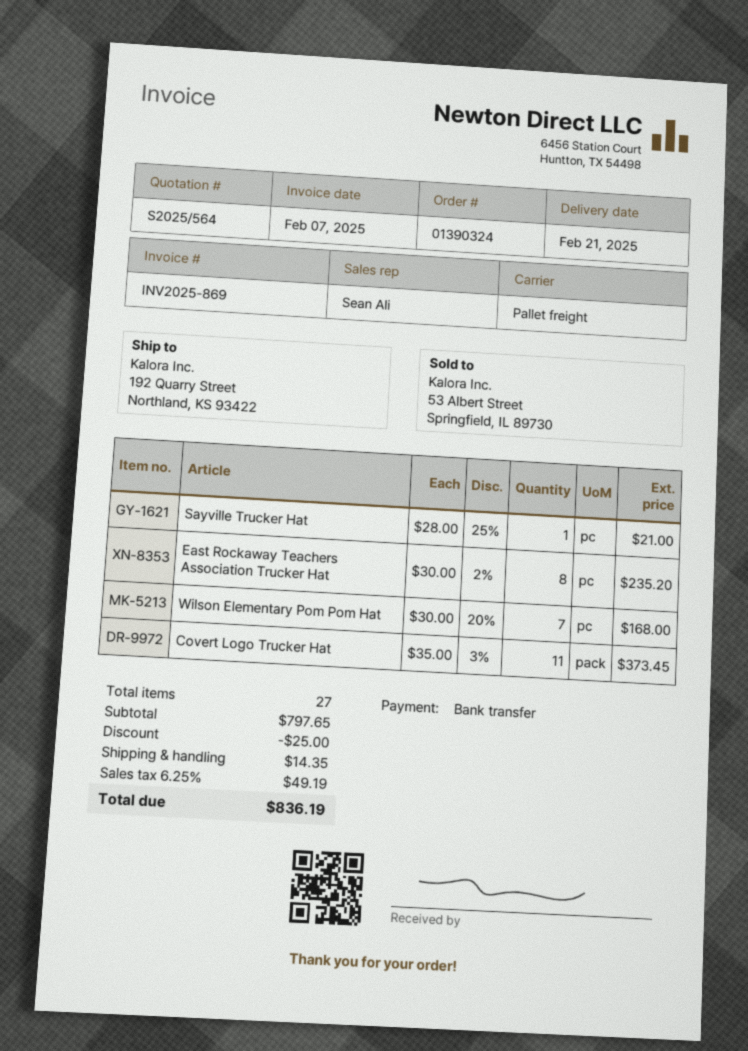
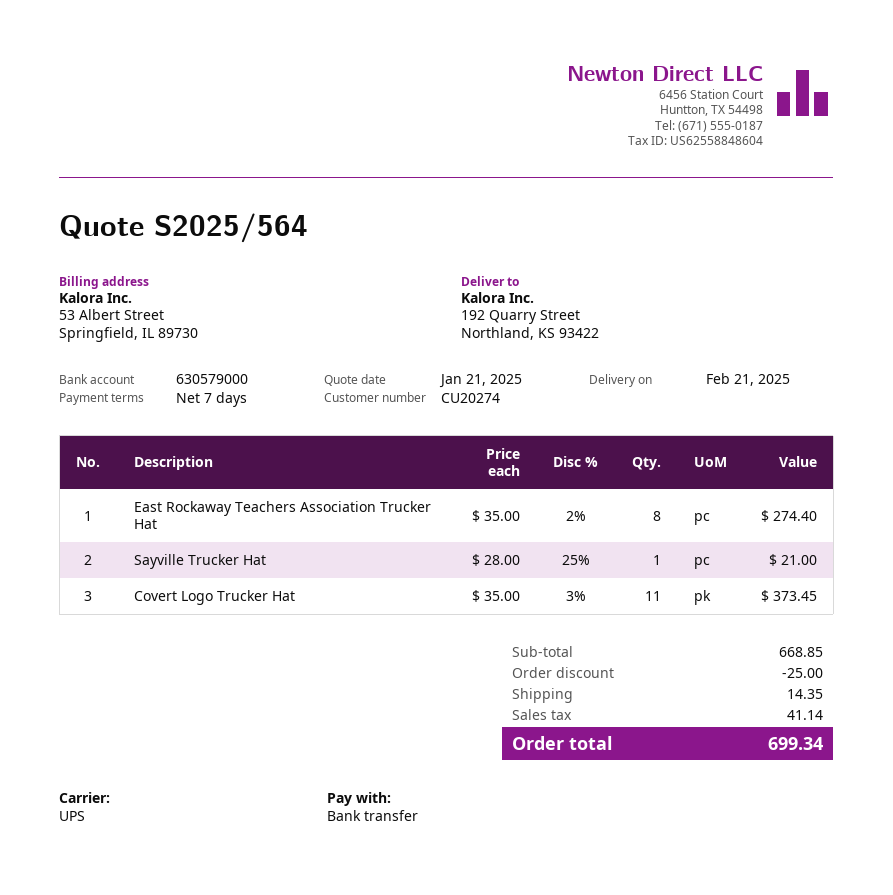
shipping method: pallet freight -> UPS
East Rockaway Teachers Association Trucker Hat: 8 x 30.00 - 2% = 235.20 -> 8 x 35.00 - 2% = 274.40
Wilson Elementary Pom Pom Hat: 7 x 30.00 - 20% = 168.00 -> none
subtotal: 797.65 -> 668.85
tax: 49.19 -> 41.14
total: 836.19 -> 699.34

